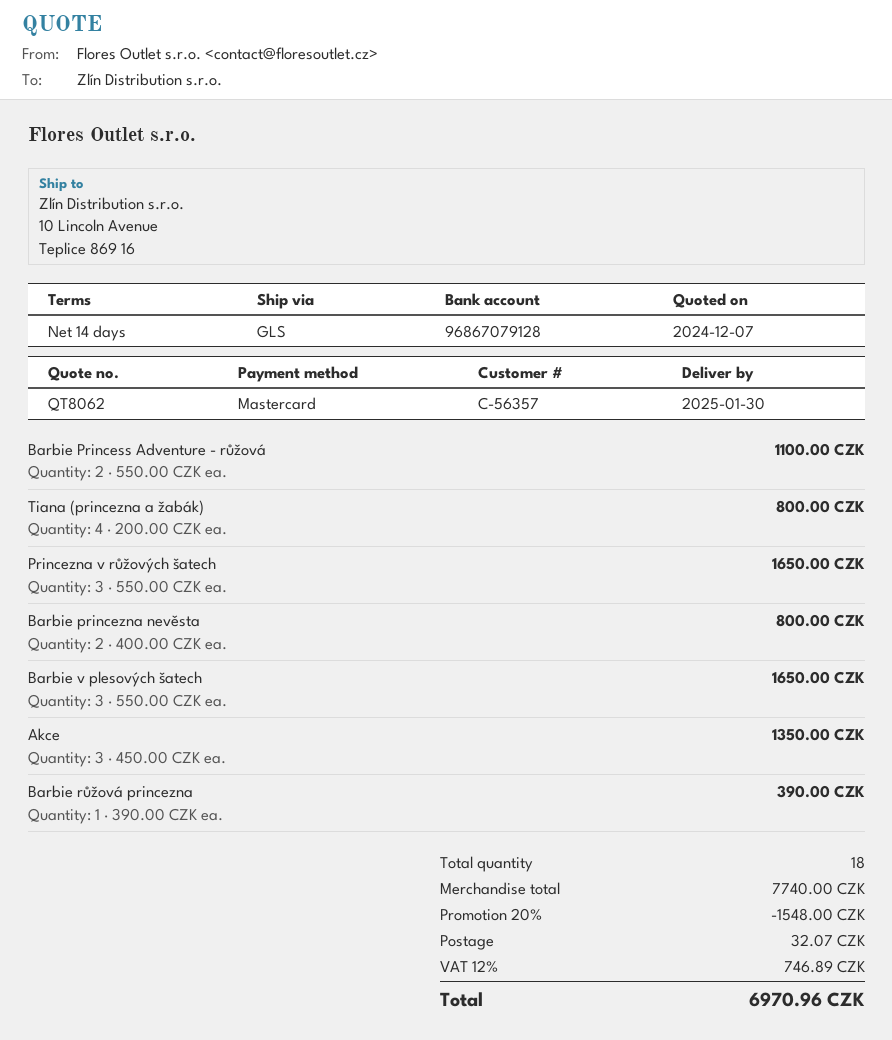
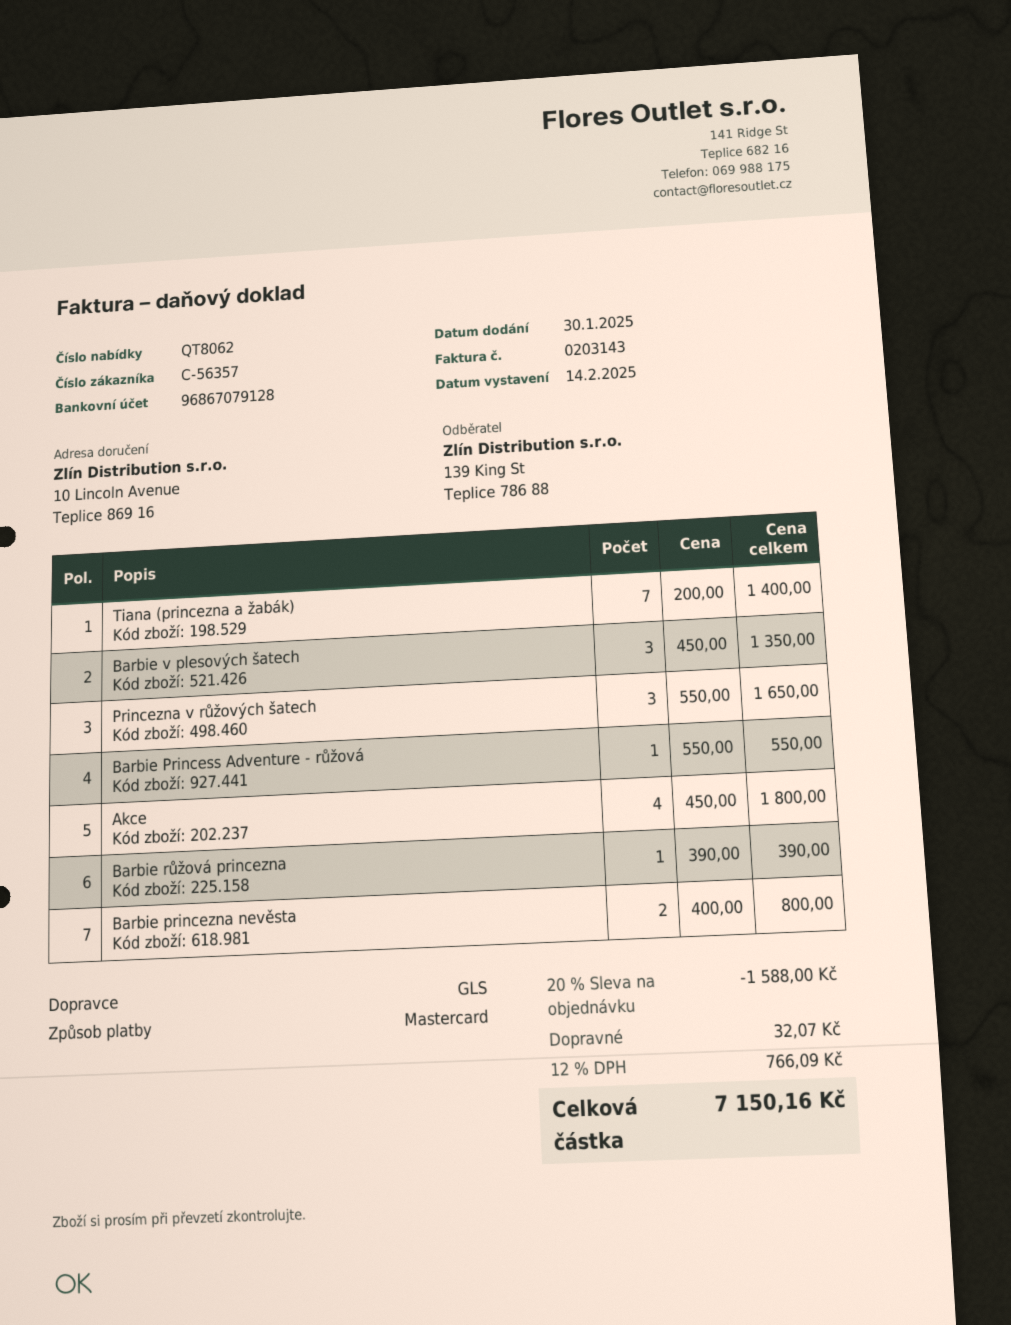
Barbie Princess Adventure - růžová: 2 x 550.00 = 1100.00 -> 1 x 550.00 = 550.00
Tiana (princezna a žabák): 4 x 200.00 = 800.00 -> 7 x 200.00 = 1400.00
Barbie v plesových šatech: 3 x 550.00 = 1650.00 -> 3 x 450.00 = 1350.00
Akce: 3 x 450.00 = 1350.00 -> 4 x 450.00 = 1800.00
discount: 20% = 1548.00 -> 20% = 1588.00
tax: 12% = 746.89 -> 12% = 766.09
total: 6970.96 -> 7150.16

